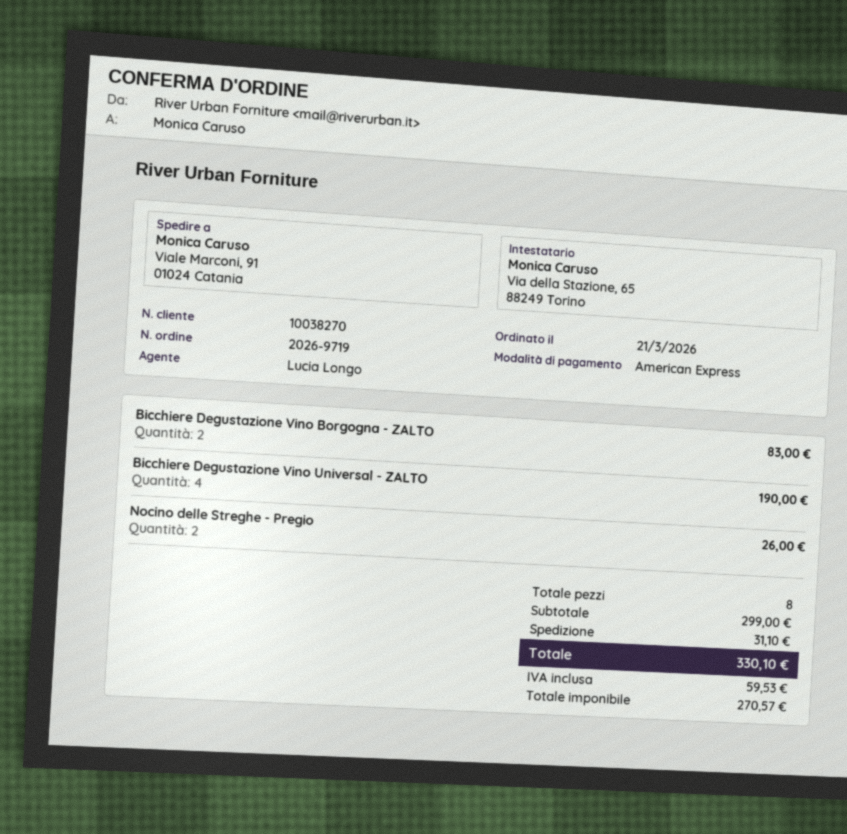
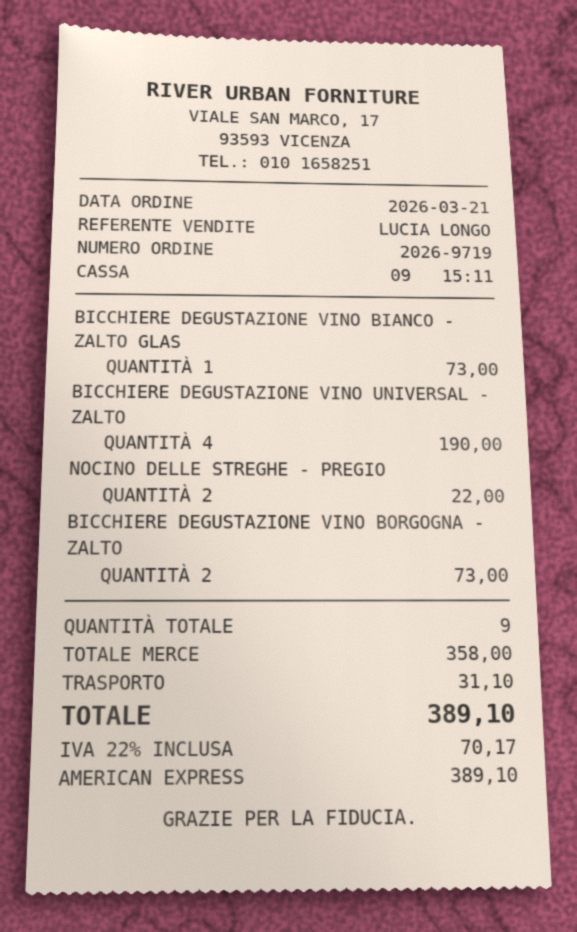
Bicchiere Degustazione Vino Borgogna - ZALTO: 2 for 83.00 -> 2 for 73.00
Nocino delle Streghe - Pregio: 2 for 26.00 -> 2 for 22.00
BICCHIERE DEGUSTAZIONE VINO BIANCO - ZALTO GLAS: none -> 1 for 73.00
total quantity: 8 -> 9
subtotal: 299.00 -> 358.00
tax: 59.53 -> 70.17
total: 330.10 -> 389.10

